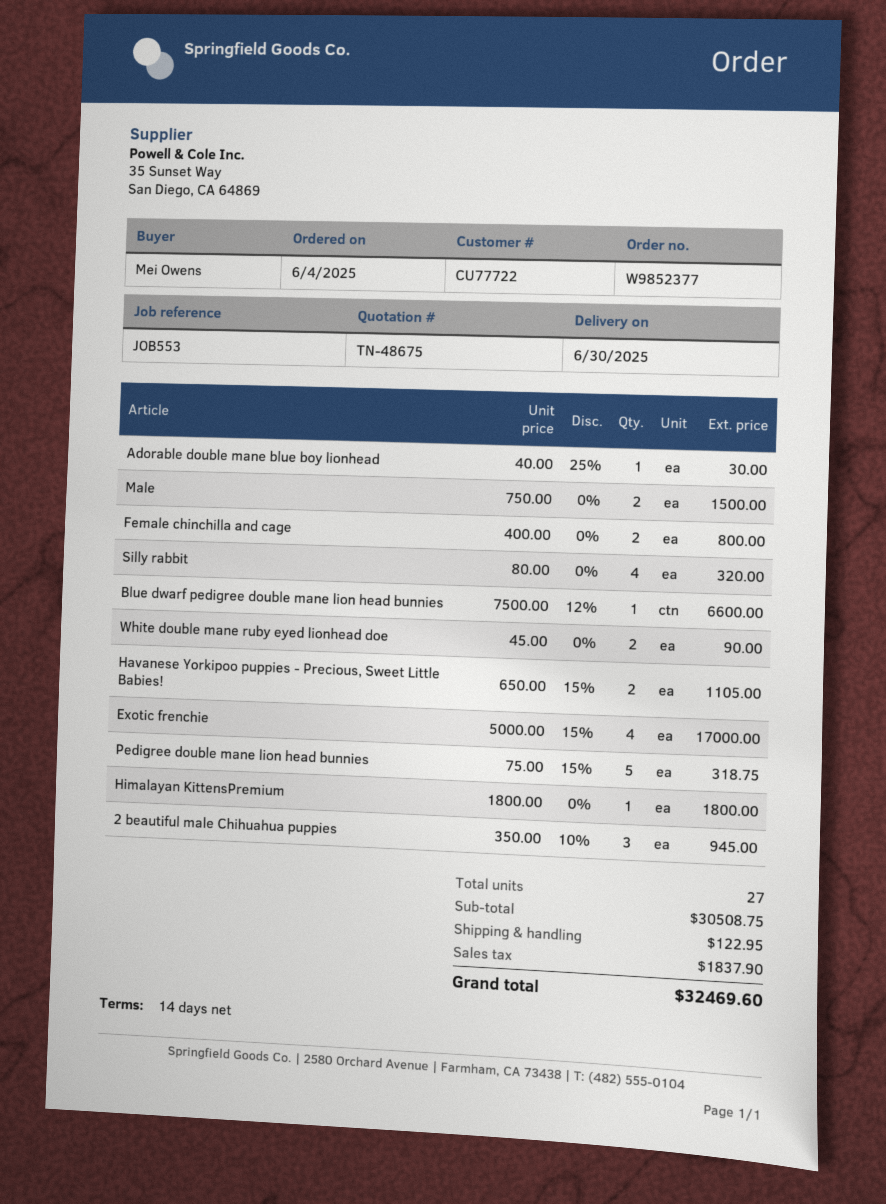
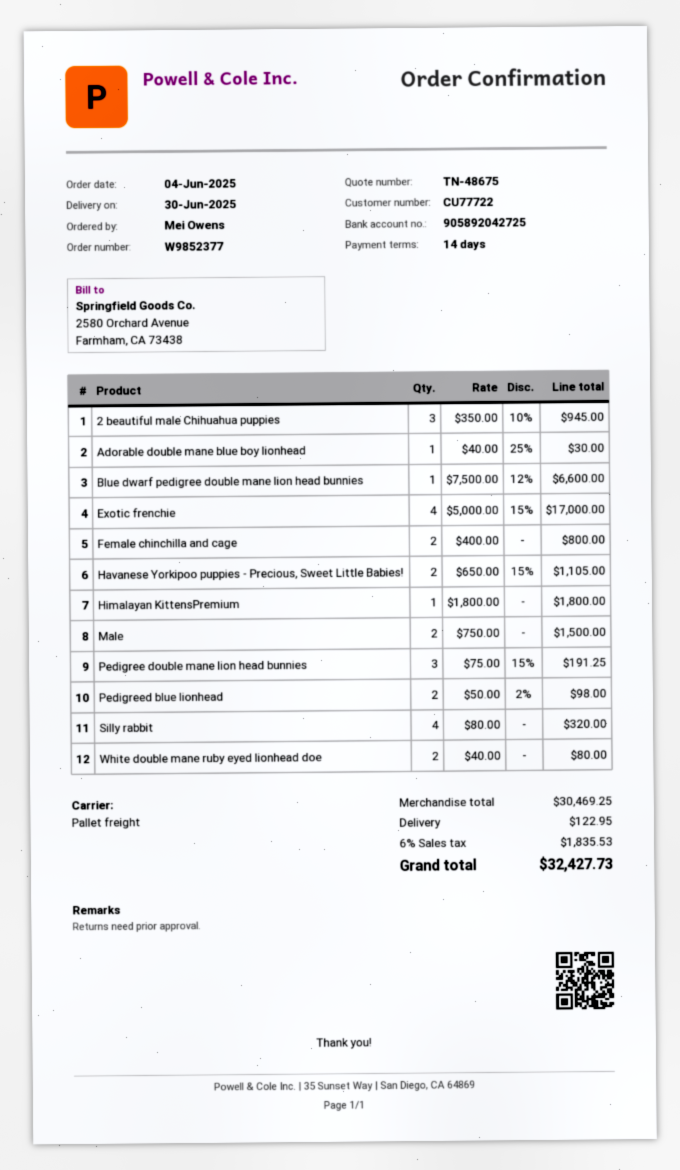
White double mane ruby eyed lionhead doe: 2 x 45.00 = 90.00 -> 2 x 40.00 = 80.00
Pedigree double mane lion head bunnies: 5 x 75.00 - 15% = 318.75 -> 3 x 75.00 - 15% = 191.25
Pedigreed blue lionhead: none -> 2 x 50.00 - 2% = 98.00
subtotal: 30508.75 -> 30469.25
tax: 1837.90 -> 1835.53
total: 32469.60 -> 32427.73

